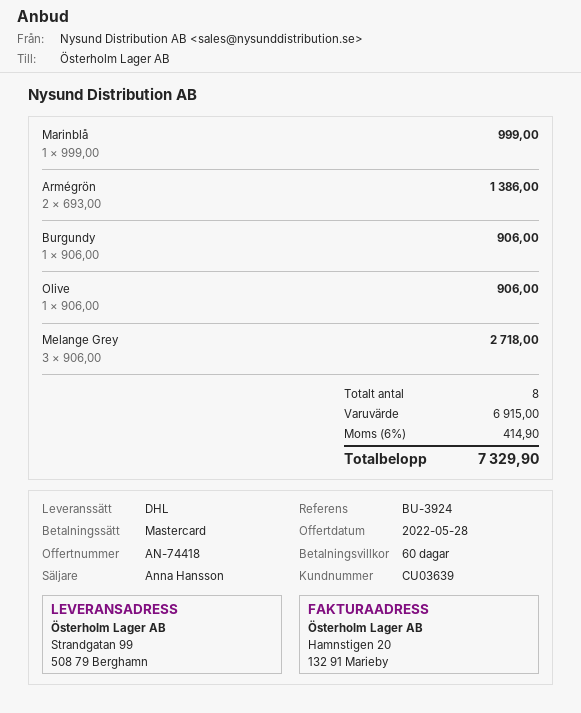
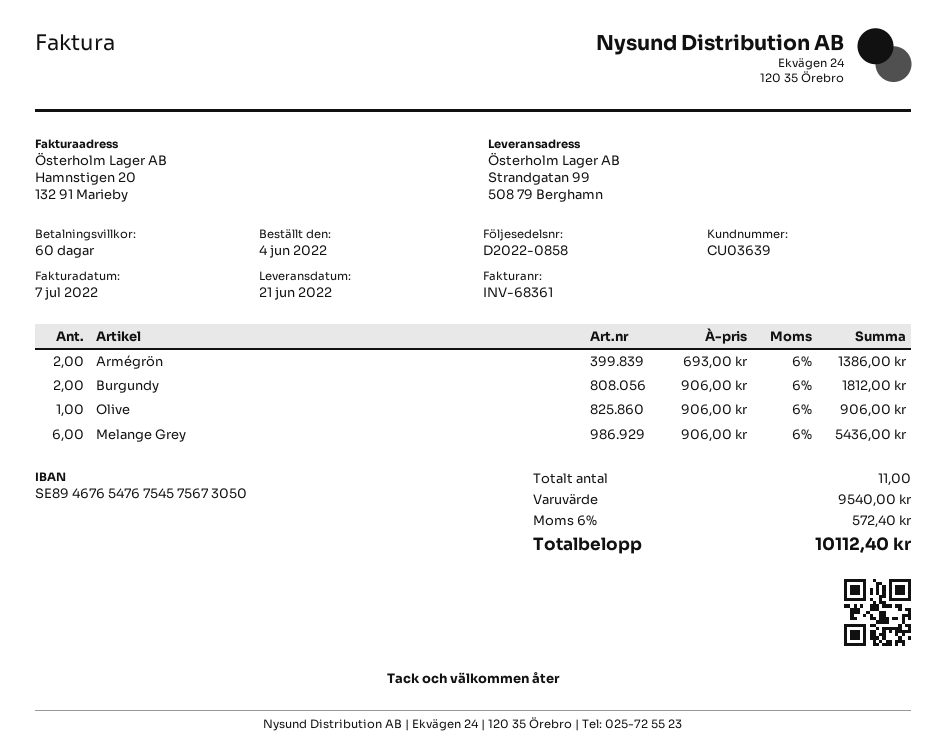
Marinblå: 1 x 999.00 = 999.00 -> none
Burgundy: 1 x 906.00 = 906.00 -> 2 x 906.00 = 1812.00
Melange Grey: 3 x 906.00 = 2718.00 -> 6 x 906.00 = 5436.00
total quantity: 8 -> 11
subtotal: 6915.00 -> 9540.00
tax: 6% = 414.90 -> 6% = 572.40
total: 7329.90 -> 10112.40

